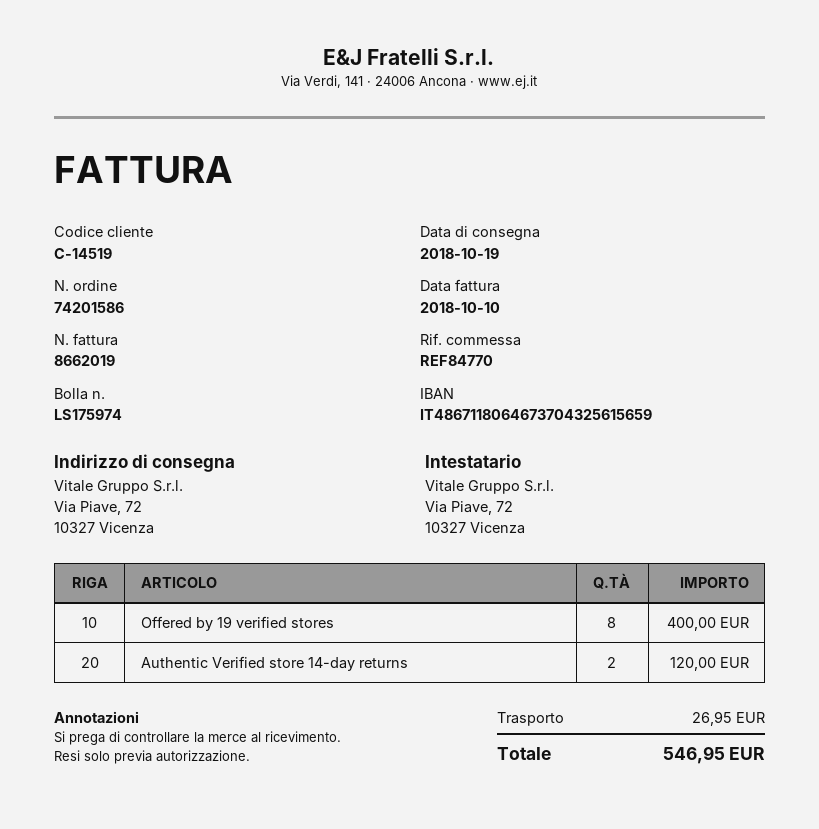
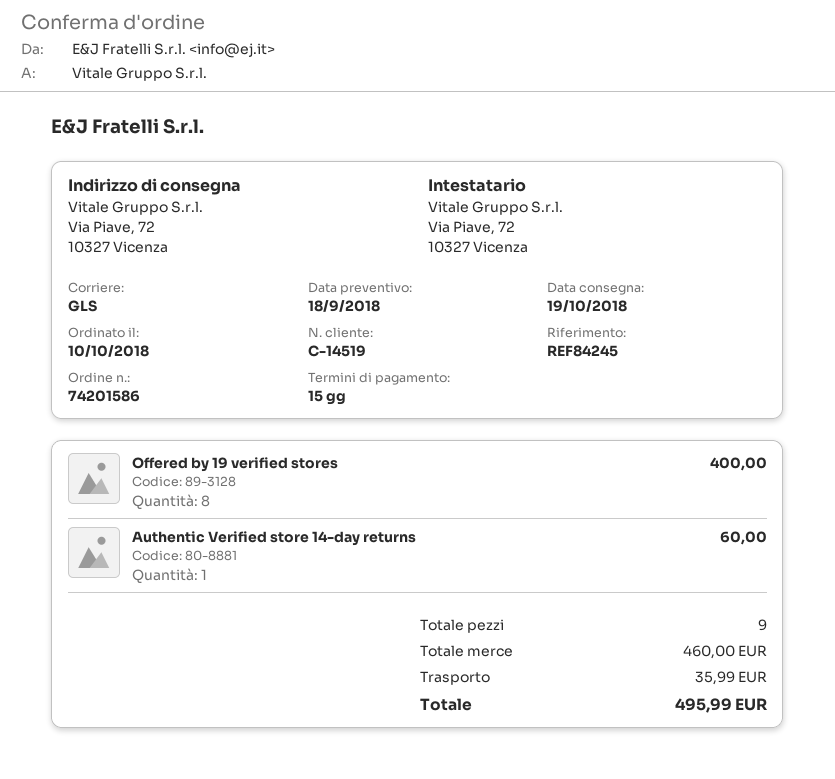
reference: REF84770 -> REF84245
Authentic Verified store 14-day returns: 2 for 120.00 -> 1 for 60.00
shipping: 26.95 -> 35.99
total: 546.95 -> 495.99

